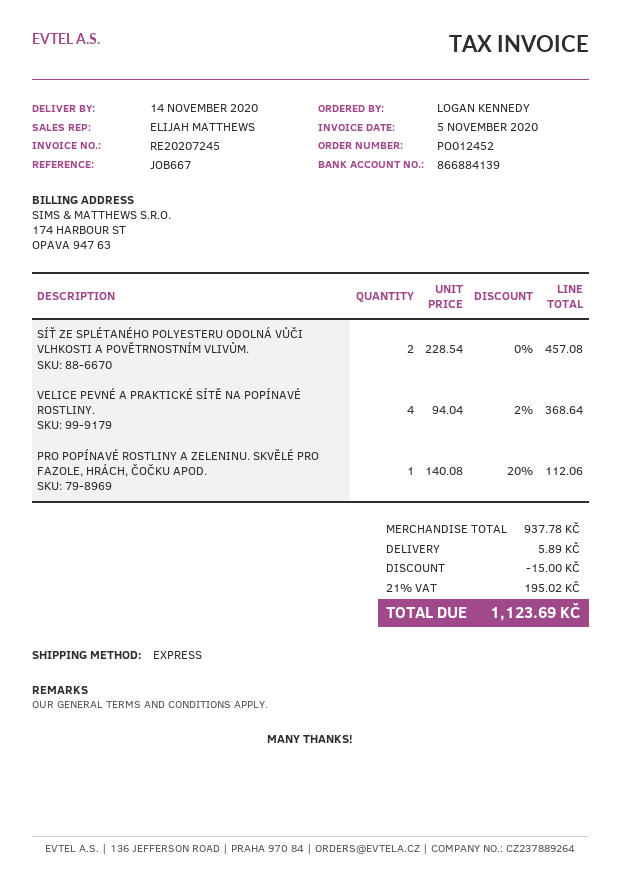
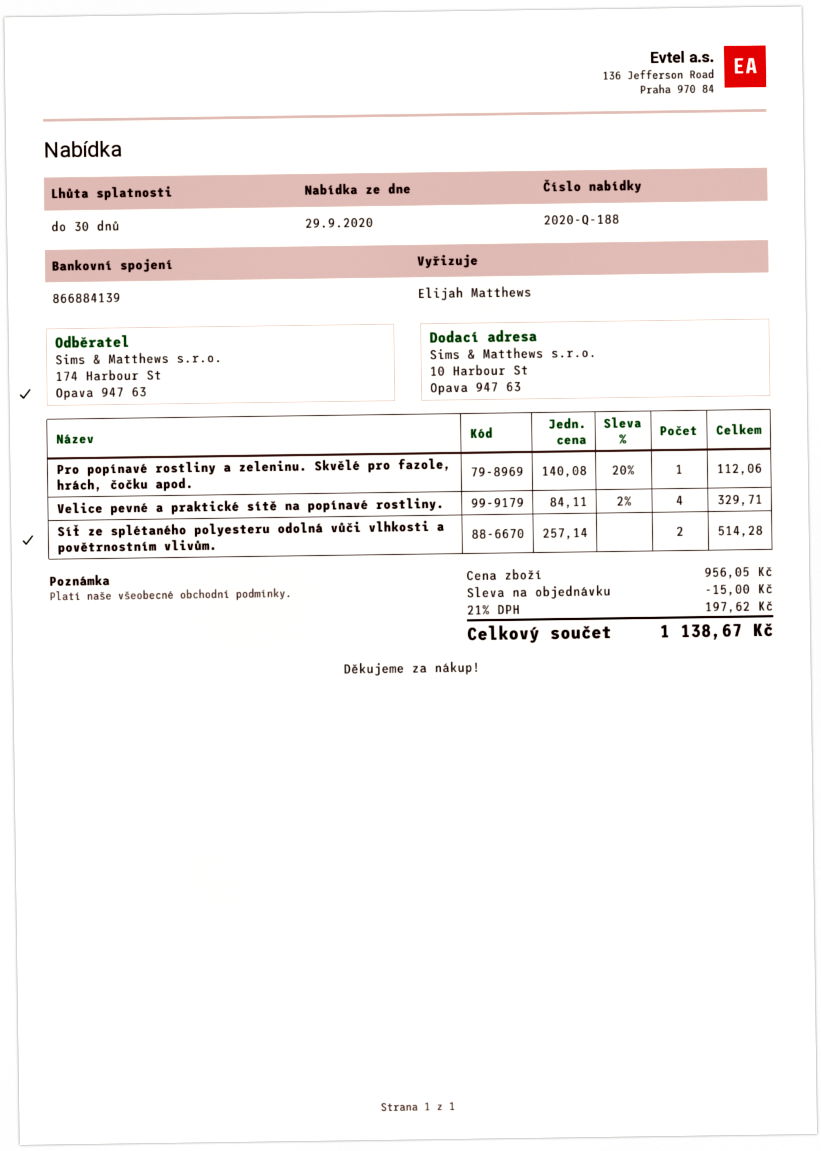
SÍŤ ZE SPLÉTANÉHO POLYESTERU ODOLNÁ VŮČI VLHKOSTI A POVĚTRNOSTNÍM VLIVŮM.: 2 x 228.54 = 457.08 -> 2 x 257.14 = 514.28
VELICE PEVNÉ A PRAKTICKÉ SÍTĚ NA POPÍNAVÉ ROSTLINY.: 4 x 94.04 - 2% = 368.64 -> 4 x 84.11 - 2% = 329.71
subtotal: 937.78 -> 956.05
shipping: 5.89 -> none
tax: 21% = 195.02 -> 21% = 197.62
total: 1123.69 -> 1138.67

